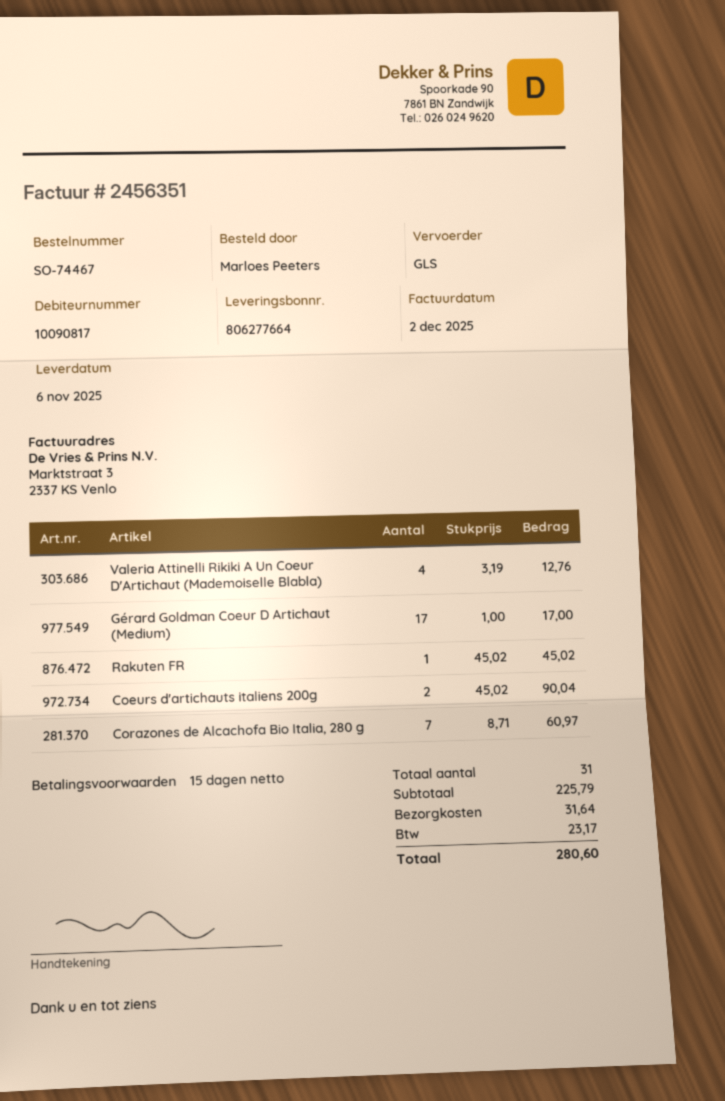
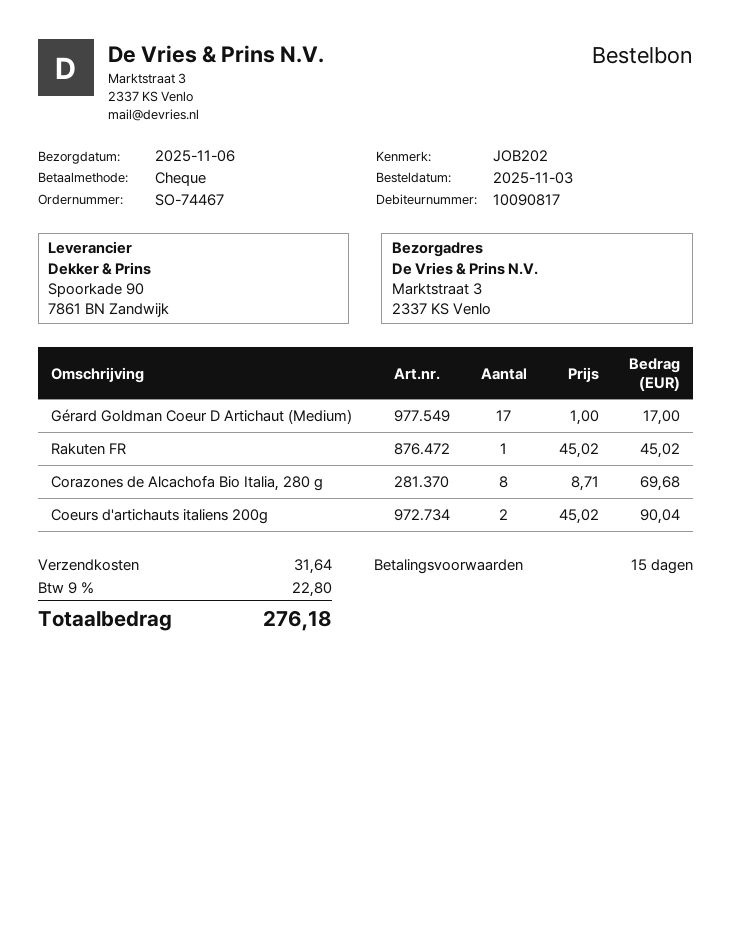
Valeria Attinelli Rikiki A Un Coeur D'Artichaut (Mademoiselle Blabla): 4 x 3.19 = 12.76 -> none
Corazones de Alcachofa Bio Italia, 280 g: 7 x 8.71 = 60.97 -> 8 x 8.71 = 69.68
tax: 23.17 -> 22.80
total: 280.60 -> 276.18

